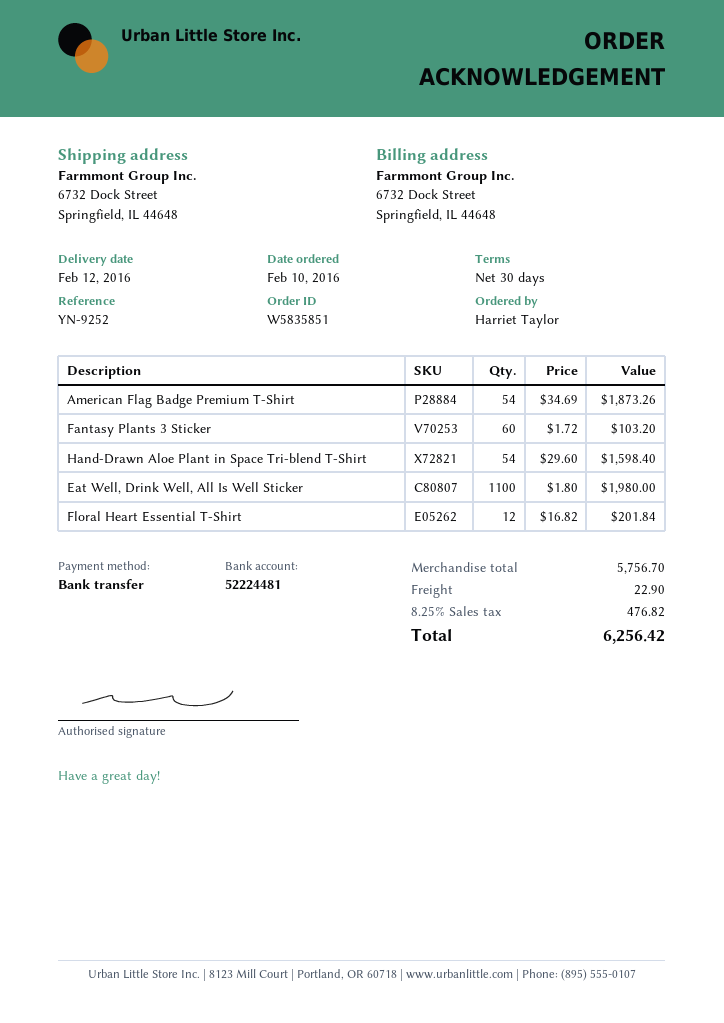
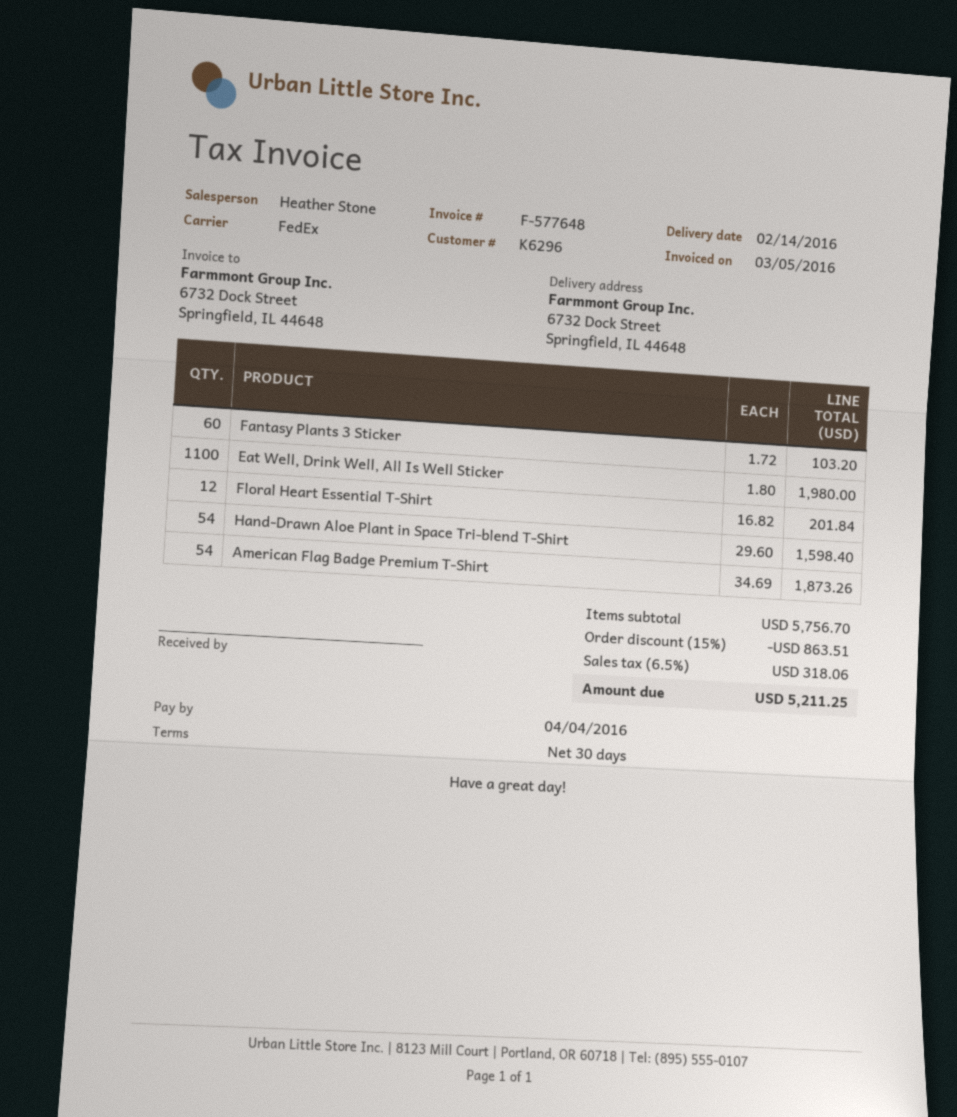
delivery date: 2016-02-12 -> 2016-02-14
discount: none -> 15% = 863.51
shipping: 22.90 -> none
tax: 8.25% = 476.82 -> 6.5% = 318.06
total: 6256.42 -> 5211.25

